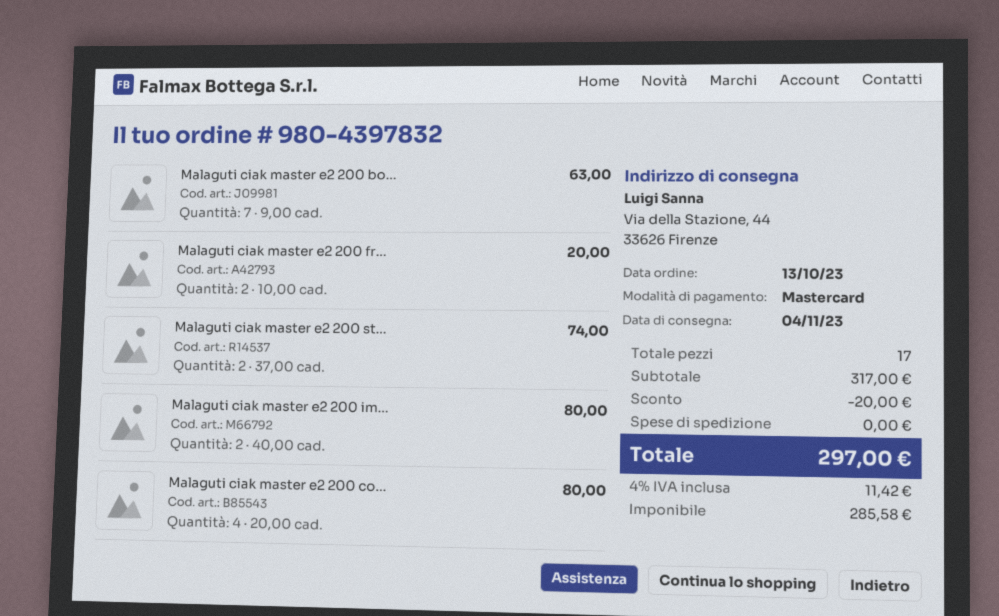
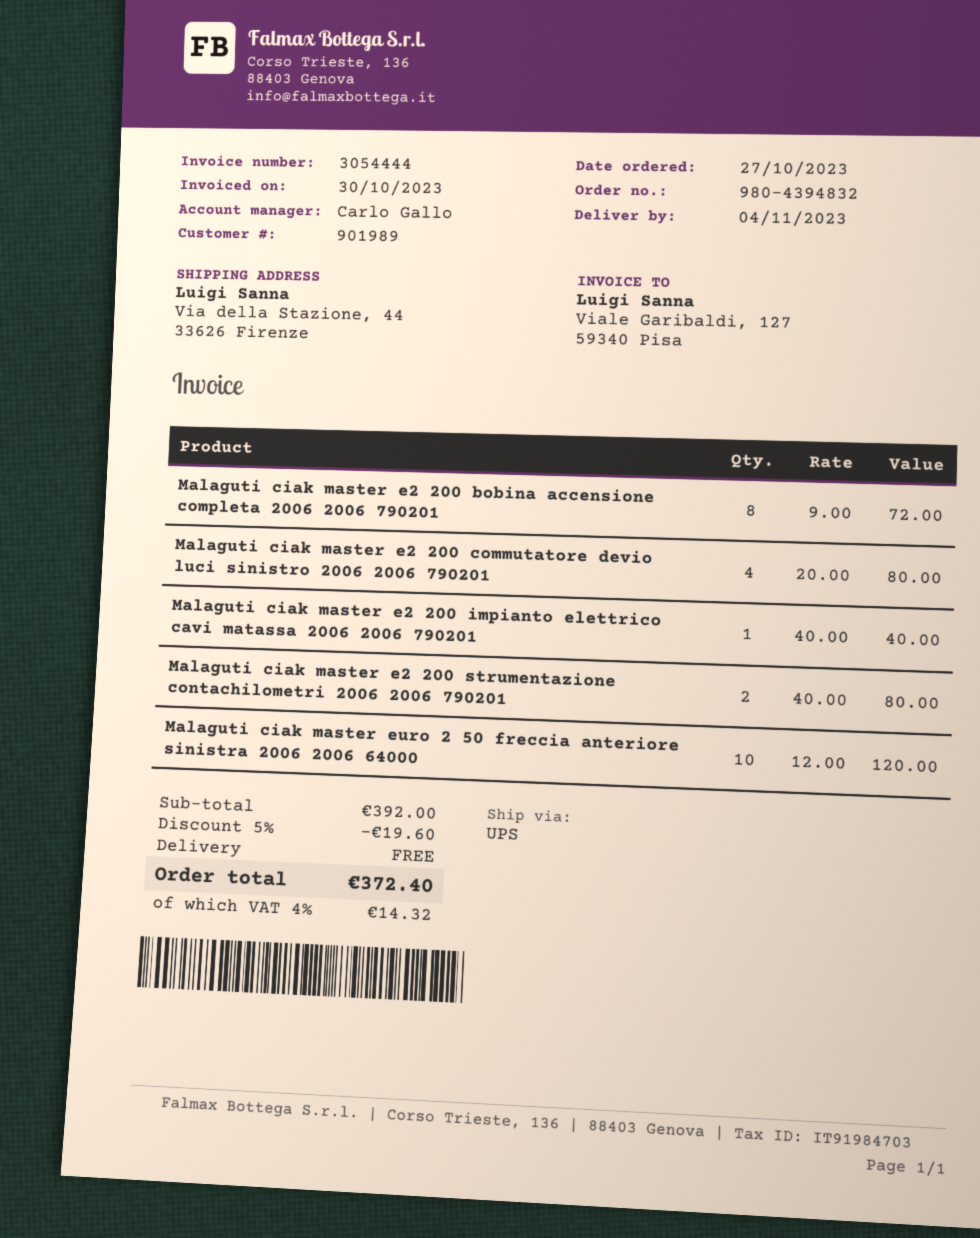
order number: 980-4397832 -> 980-4394832
order date: 2023-10-13 -> 2023-10-27
Malaguti ciak master e2 200 bo...: 7 x 9.00 = 63.00 -> 8 x 9.00 = 72.00
Malaguti ciak master e2 200 fr...: 2 x 10.00 = 20.00 -> none
Malaguti ciak master e2 200 st...: 2 x 37.00 = 74.00 -> 2 x 40.00 = 80.00
Malaguti ciak master e2 200 im...: 2 x 40.00 = 80.00 -> 1 x 40.00 = 40.00
Malaguti ciak master euro 2 50 freccia anteriore sinistra 2006 2006 64000: none -> 10 x 12.00 = 120.00
subtotal: 317.00 -> 392.00
discount: 20.00 -> 19.60
tax: 4% = 11.42 -> 4% = 14.32
total: 297.00 -> 372.40

